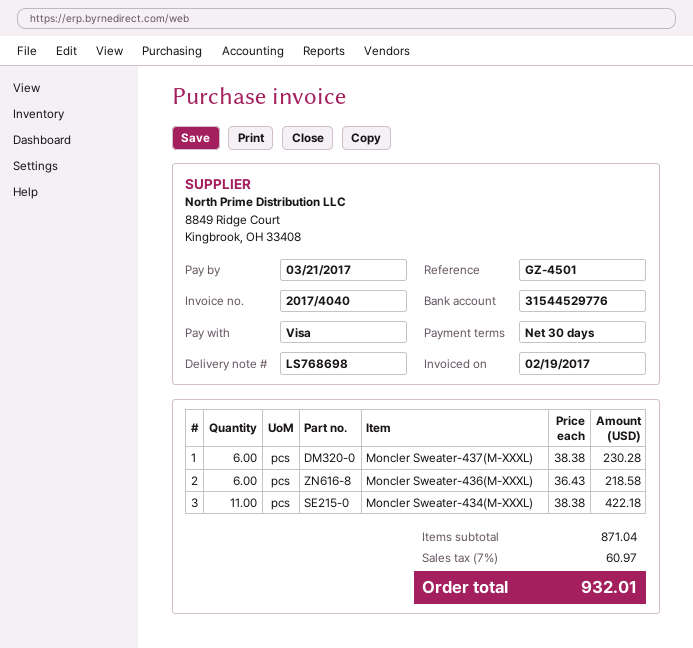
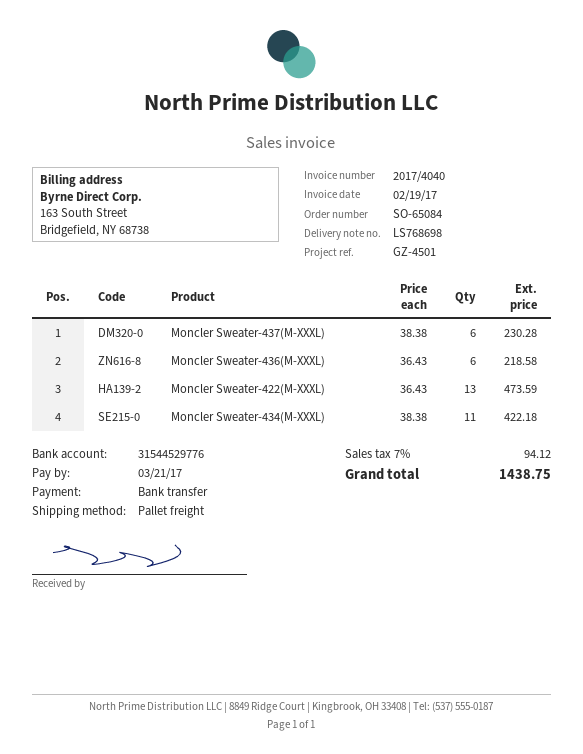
payment method: Visa -> bank transfer
Moncler Sweater-422(M-XXXL): none -> 13 x 36.43 = 473.59
tax: 7% = 60.97 -> 7% = 94.12
total: 932.01 -> 1438.75

